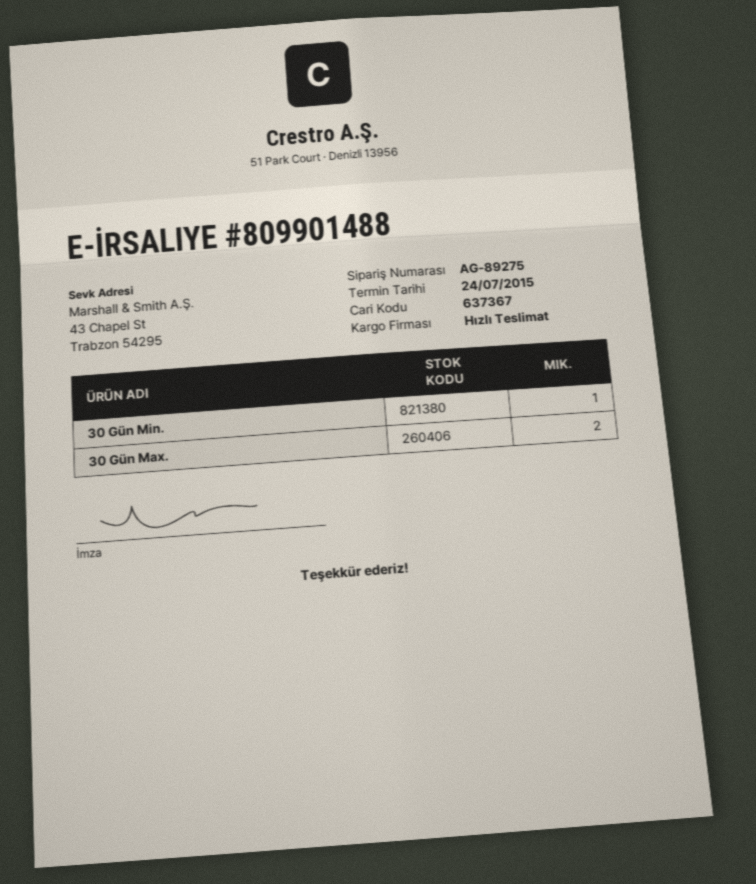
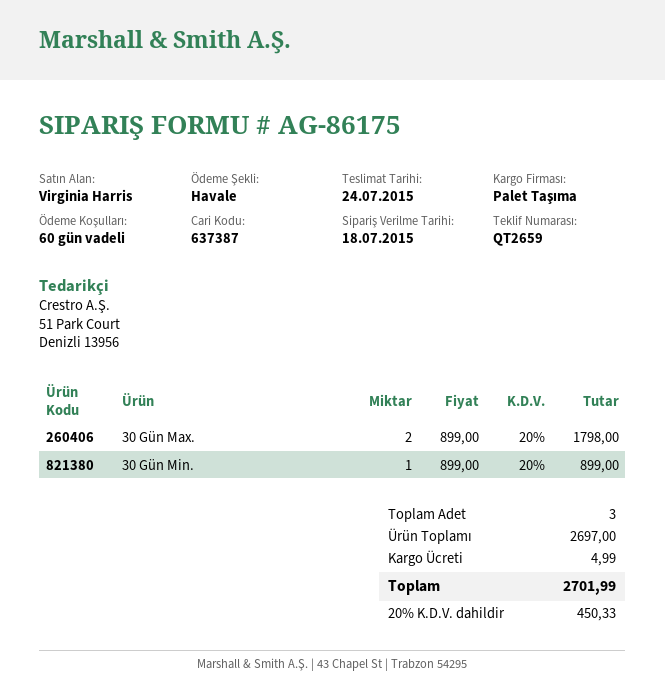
order number: AG-89275 -> AG-86175
customer number: 637367 -> 637387
shipping method: express -> pallet freight

